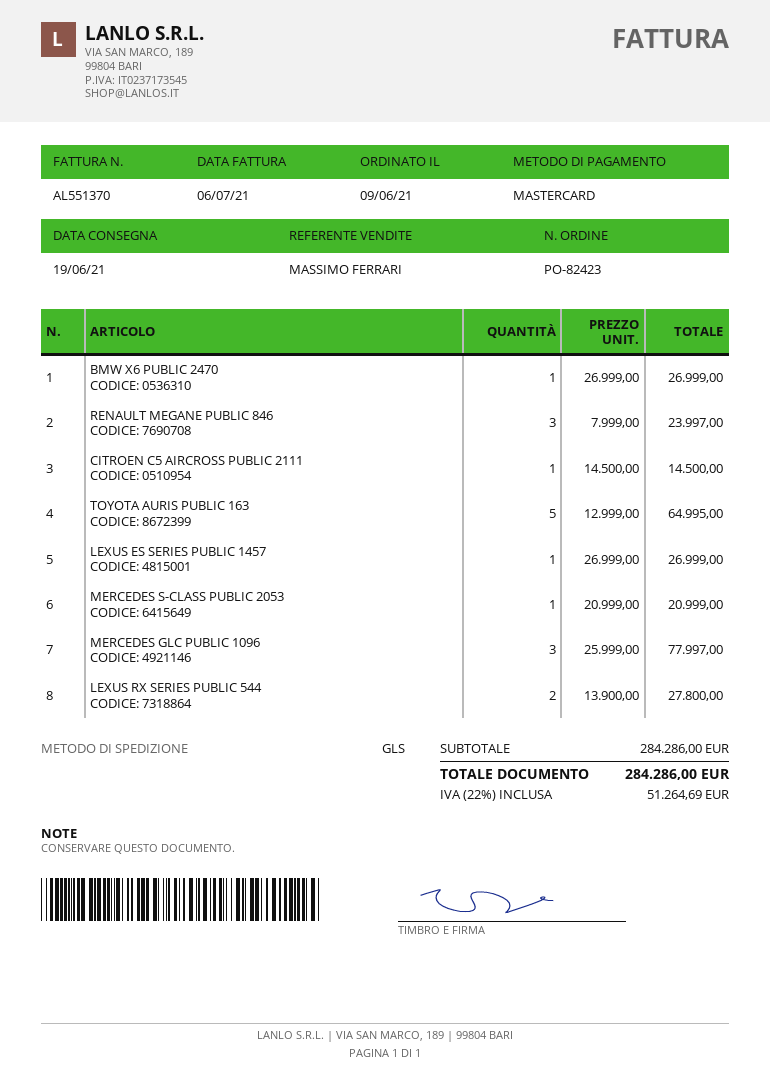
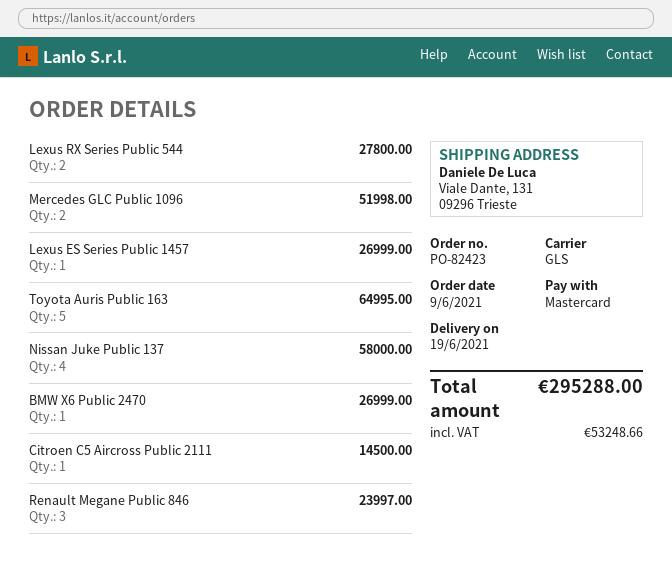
MERCEDES S-CLASS PUBLIC 2053: 1 for 20999.00 -> none
MERCEDES GLC PUBLIC 1096: 3 for 77997.00 -> 2 for 51998.00
Nissan Juke Public 137: none -> 4 for 58000.00
tax: 51264.69 -> 53248.66
total: 284286.00 -> 295288.00

